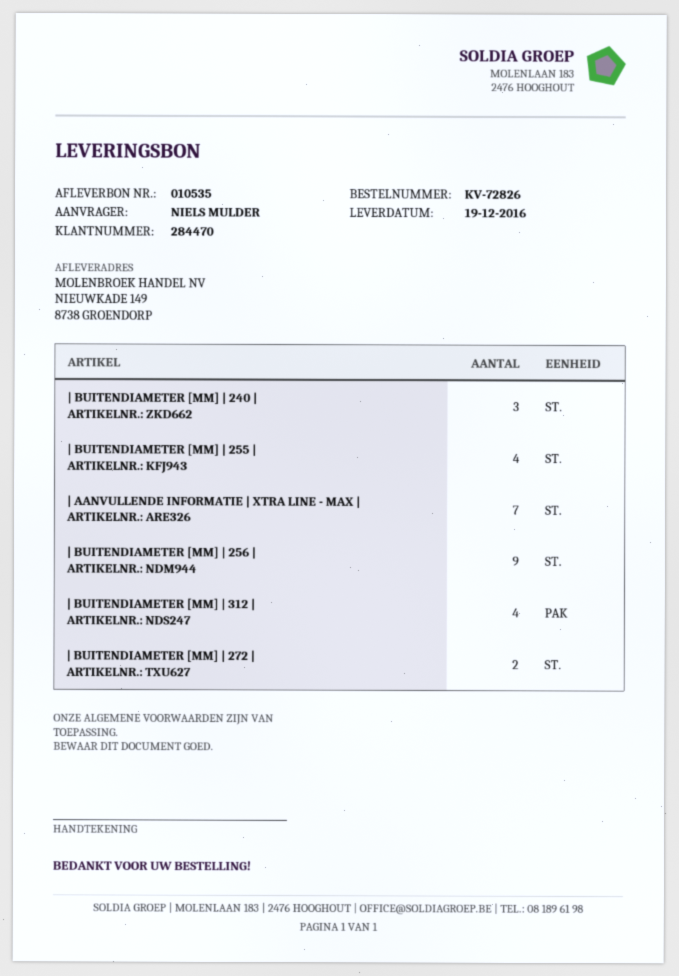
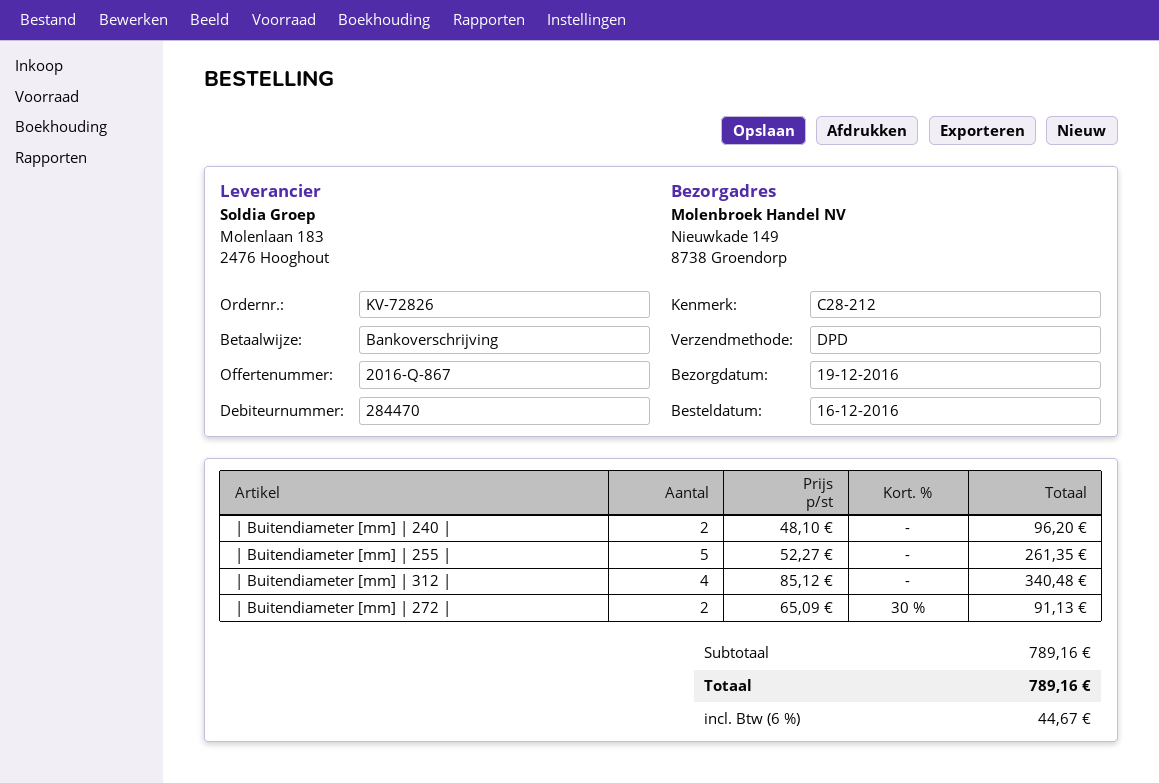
| BUITENDIAMETER [MM] | 240 |: 3 -> 2
| BUITENDIAMETER [MM] | 255 |: 4 -> 5
| AANVULLENDE INFORMATIE | XTRA LINE - MAX |: 7 -> none
| BUITENDIAMETER [MM] | 256 |: 9 -> none

